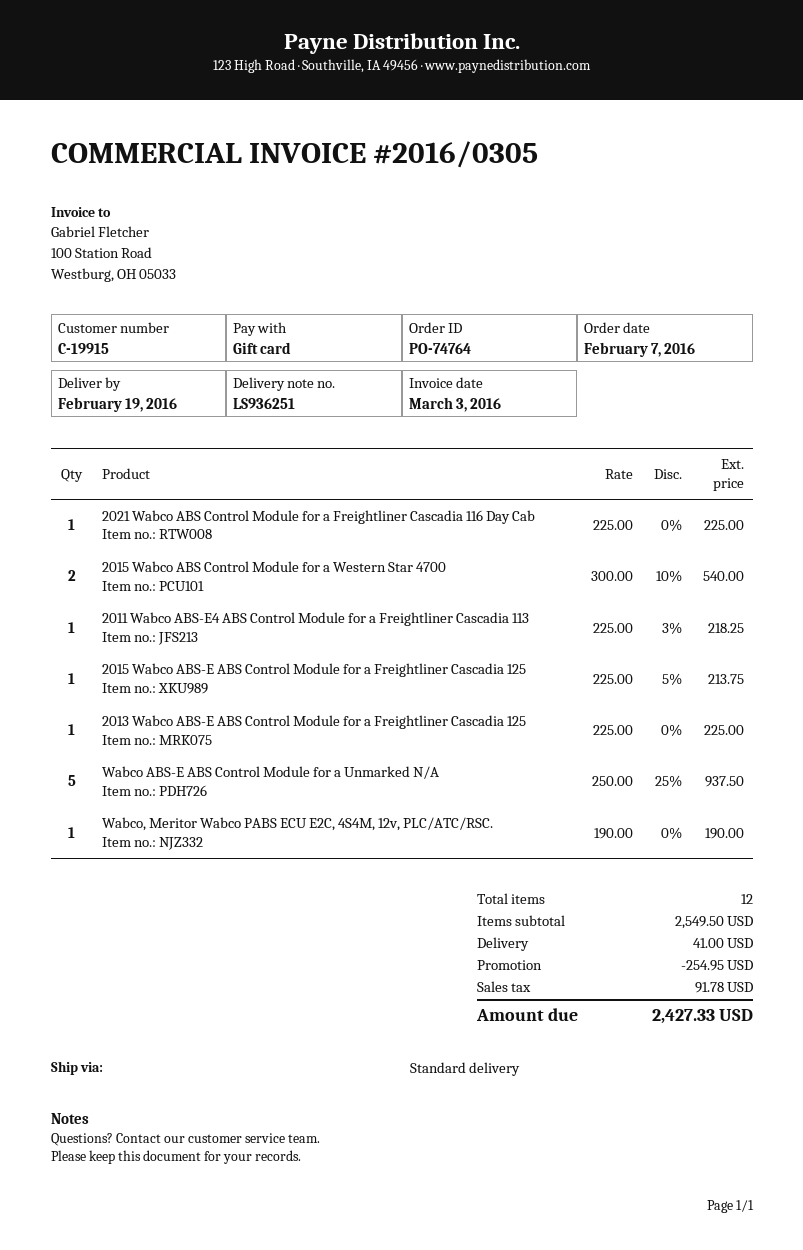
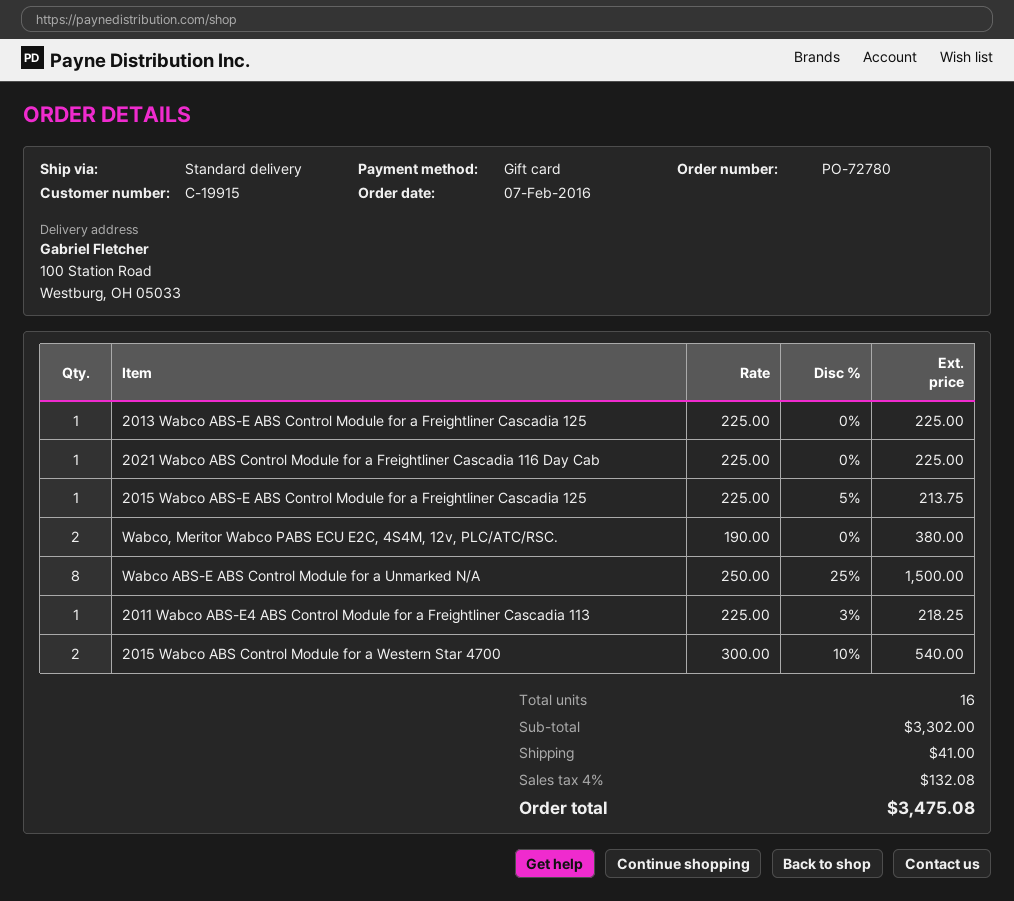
order number: PO-74764 -> PO-72780
Wabco ABS-E ABS Control Module for a Unmarked N/A: 5 x 250.00 - 25% = 937.50 -> 8 x 250.00 - 25% = 1500.00
Wabco, Meritor Wabco PABS ECU E2C, 4S4M, 12v, PLC/ATC/RSC.: 1 x 190.00 = 190.00 -> 2 x 190.00 = 380.00
total quantity: 12 -> 16
subtotal: 2549.50 -> 3302.00
discount: 254.95 -> none
tax: 91.78 -> 132.08
total: 2427.33 -> 3475.08

